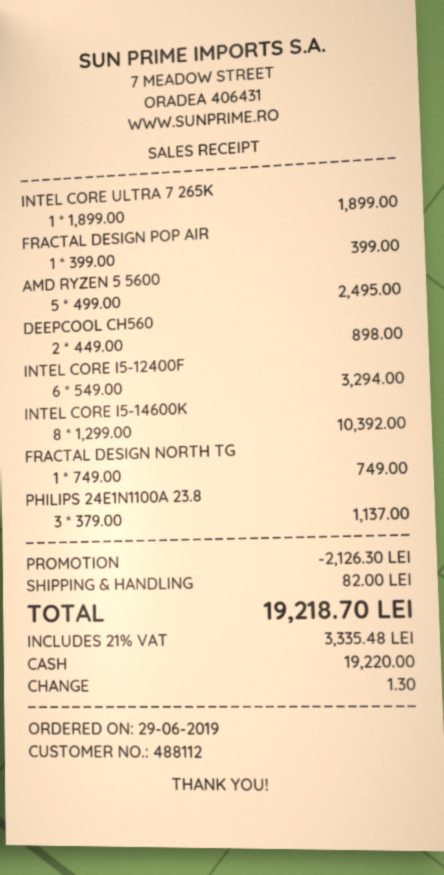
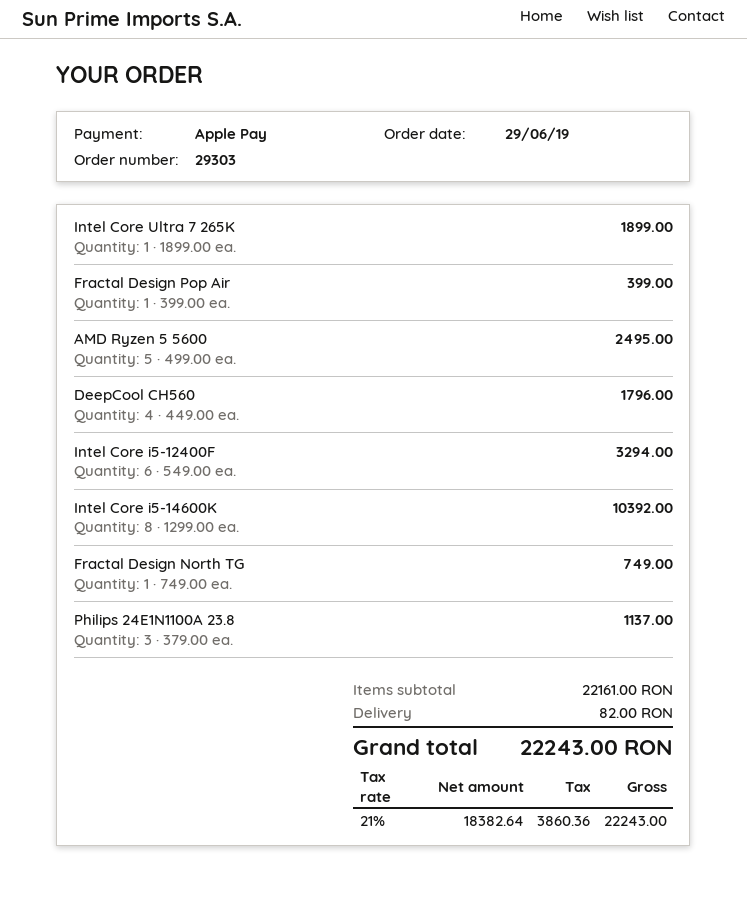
payment method: cash -> Apple Pay
DEEPCOOL CH560: 2 x 449.00 = 898.00 -> 4 x 449.00 = 1796.00
discount: 2126.30 -> none
tax: 21% = 3335.48 -> 21% = 3860.36
total: 19218.70 -> 22243.00

